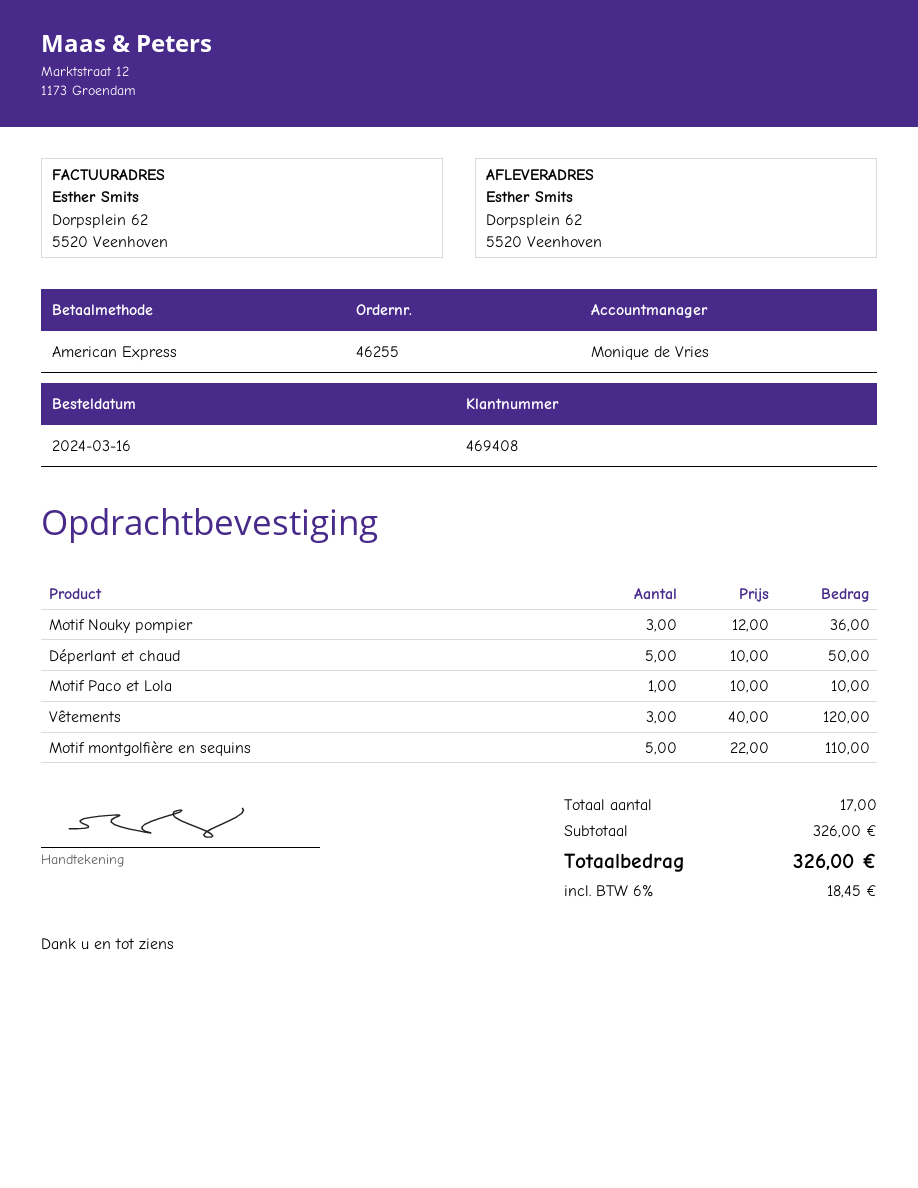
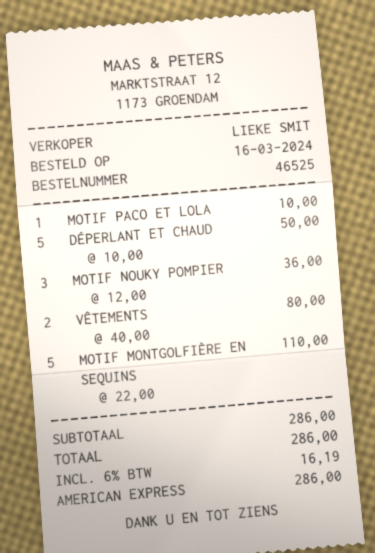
order number: 46255 -> 46525
sales rep: Monique de Vries -> LIEKE SMIT
Vêtements: 3 x 40.00 = 120.00 -> 2 x 40.00 = 80.00
subtotal: 326.00 -> 286.00
tax: 6% = 18.45 -> 6% = 16.19
total: 326.00 -> 286.00

